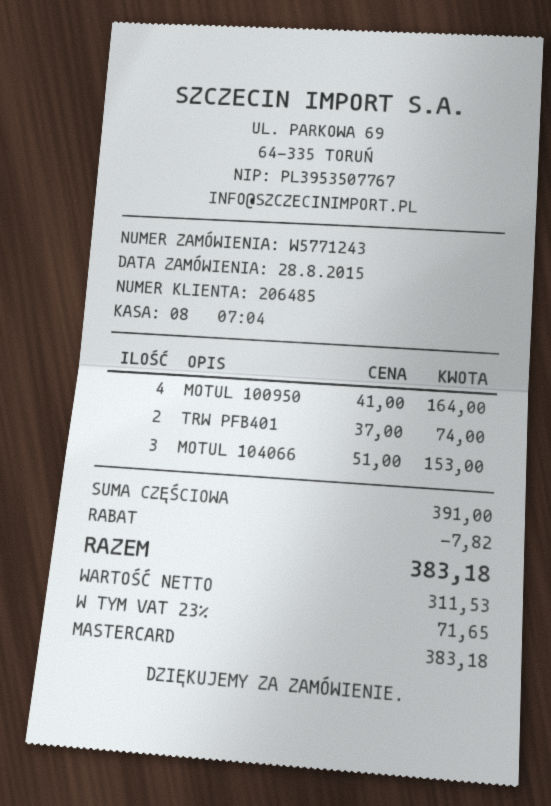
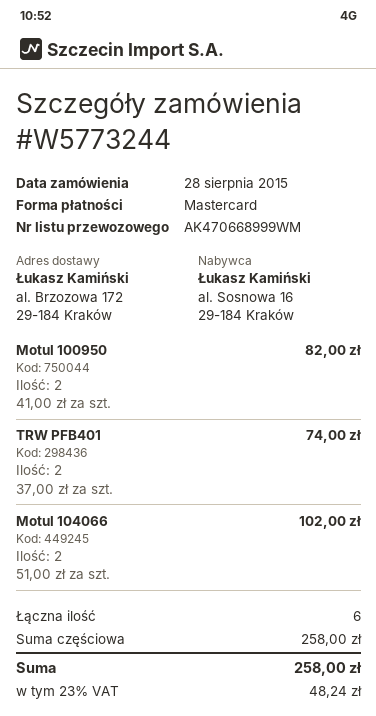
order number: W5771243 -> W5773244
MOTUL 100950: 4 x 41.00 = 164.00 -> 2 x 41.00 = 82.00
MOTUL 104066: 3 x 51.00 = 153.00 -> 2 x 51.00 = 102.00
subtotal: 391.00 -> 258.00
discount: 7.82 -> none
tax: 23% = 71.65 -> 23% = 48.24
total: 383.18 -> 258.00

